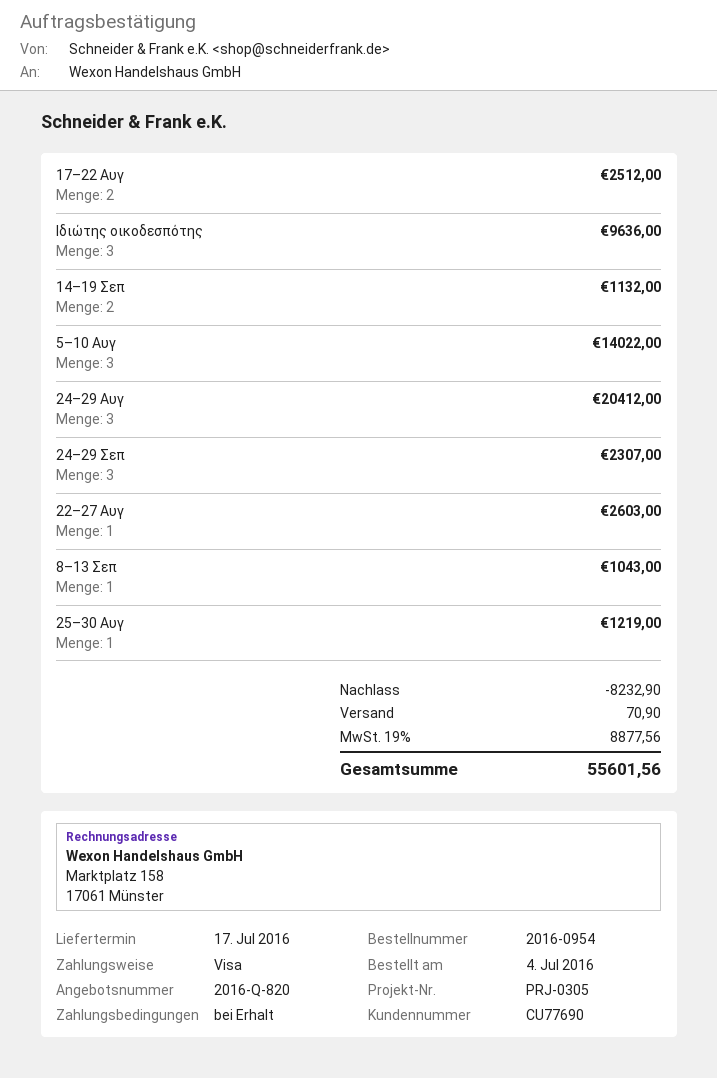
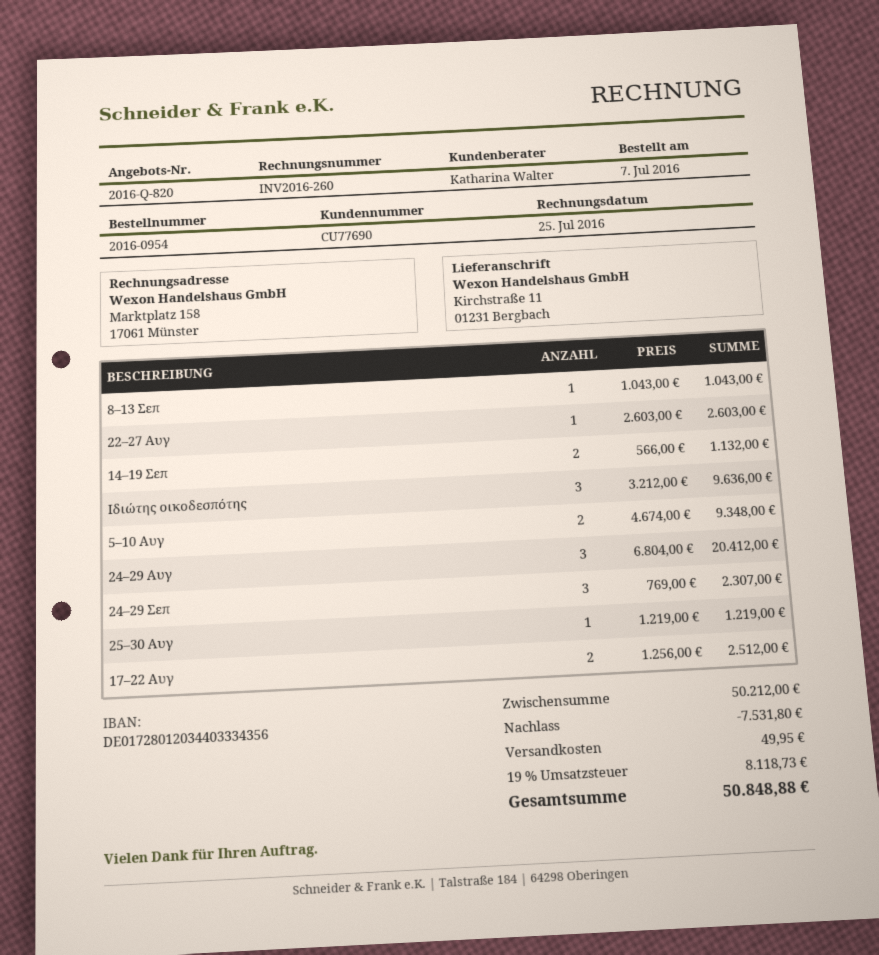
order date: 2016-07-04 -> 2016-07-07
5–10 Αυγ: 3 for 14022.00 -> 2 for 9348.00
discount: 8232.90 -> 7531.80
shipping: 70.90 -> 49.95
tax: 19% = 8877.56 -> 19% = 8118.73
total: 55601.56 -> 50848.88

